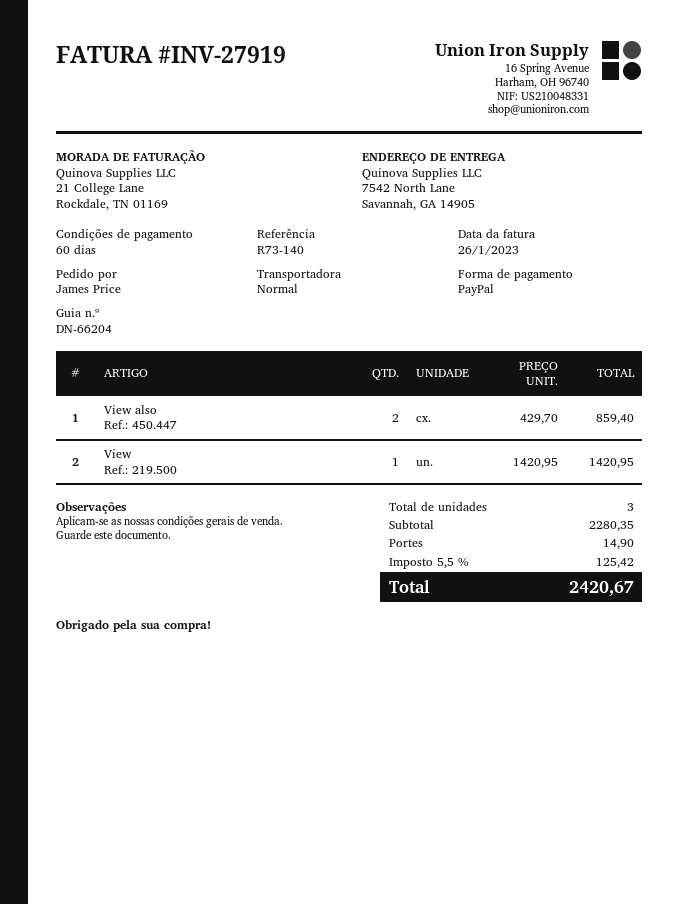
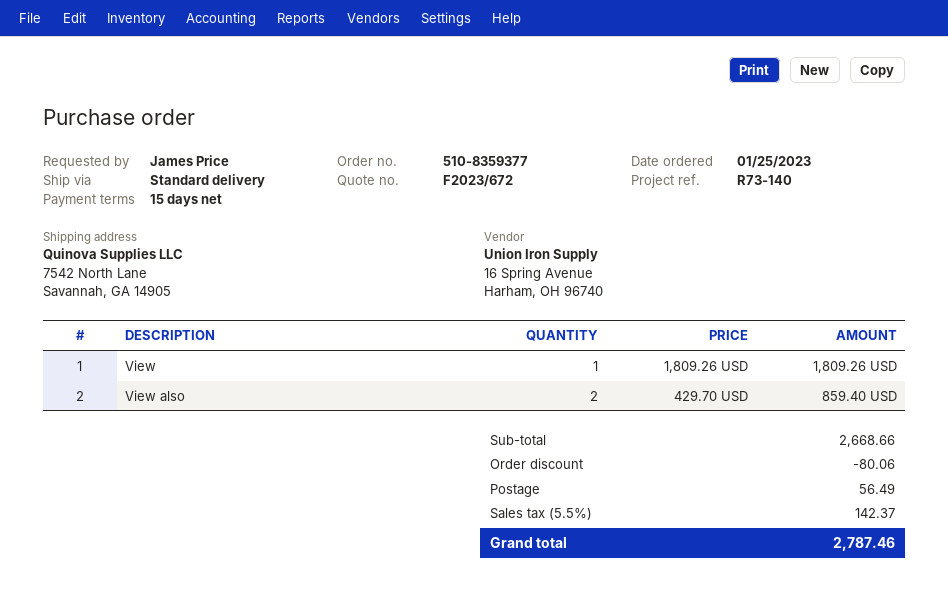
payment terms: 60 days -> 15 days
View: 1 x 1420.95 = 1420.95 -> 1 x 1809.26 = 1809.26
subtotal: 2280.35 -> 2668.66
discount: none -> 80.06
shipping: 14.90 -> 56.49
tax: 5.5% = 125.42 -> 5.5% = 142.37
total: 2420.67 -> 2787.46

